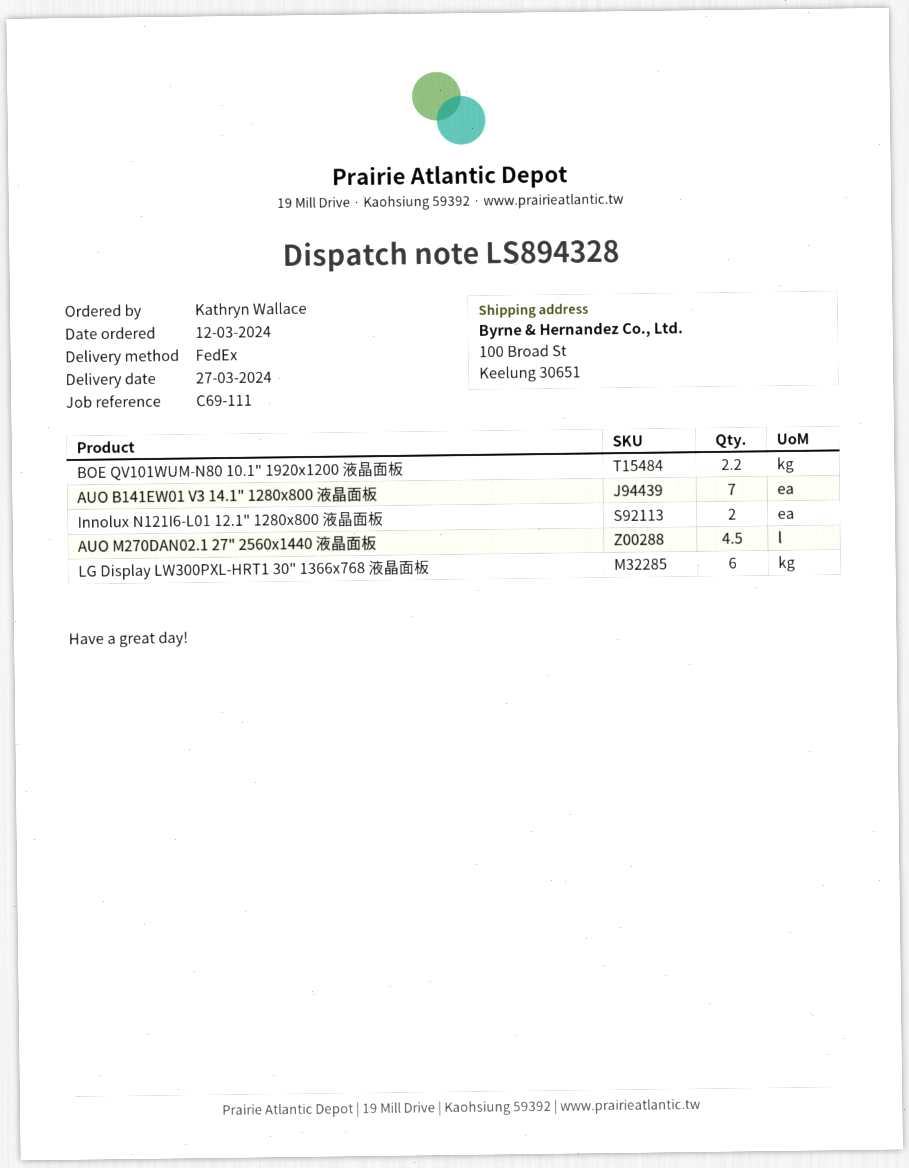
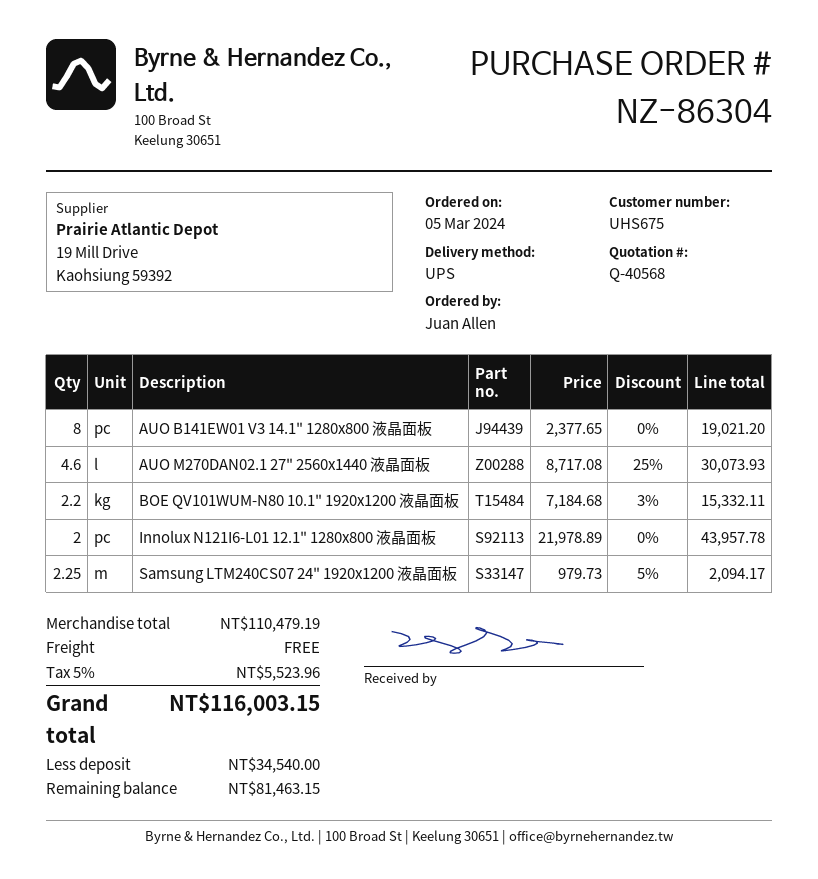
order date: 2024-03-12 -> 2024-03-05
ordered by: Kathryn Wallace -> Juan Allen
shipping method: FedEx -> UPS
AUO B141EW01 V3 14.1" 1280x800 液晶面板: 7 -> 8
AUO M270DAN02.1 27" 2560x1440 液晶面板: 4.5 -> 4.6
LG Display LW300PXL-HRT1 30" 1366x768 液晶面板: 6 -> none
Samsung LTM240CS07 24" 1920x1200 液晶面板: none -> 2.25

